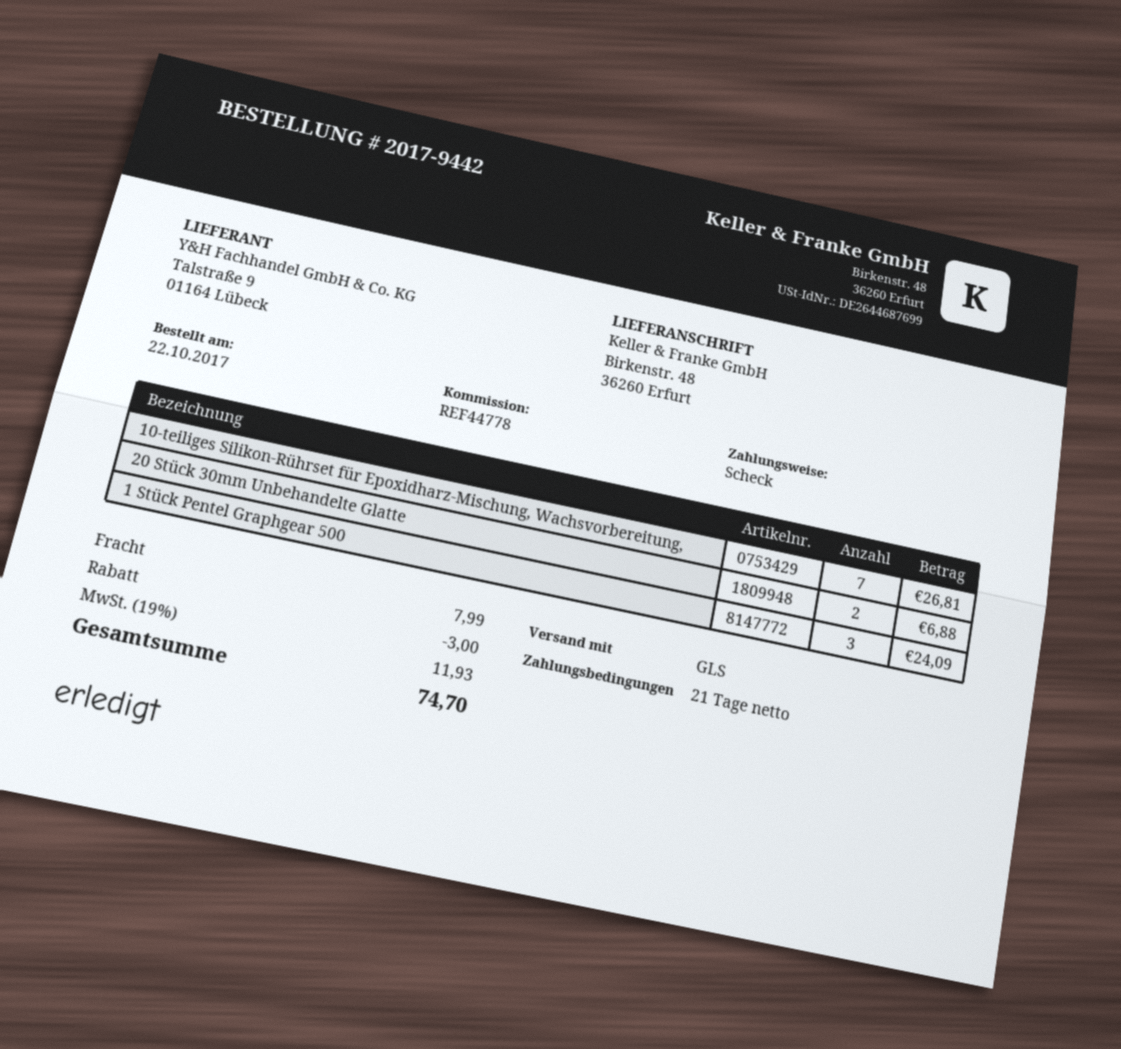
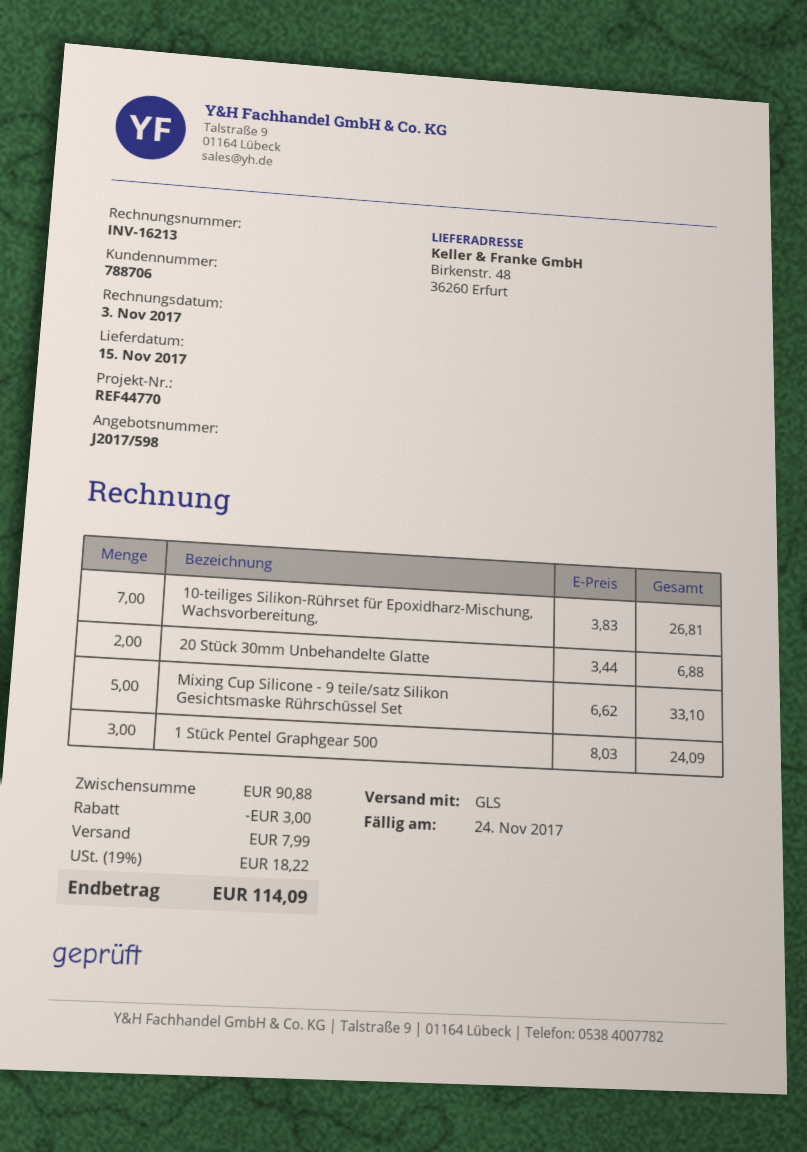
reference: REF44778 -> REF44770
Mixing Cup Silicone - 9 teile/satz Silikon Gesichtsmaske Rührschüssel Set: none -> 5 for 33.10
tax: 19% = 11.93 -> 19% = 18.22
total: 74.70 -> 114.09

